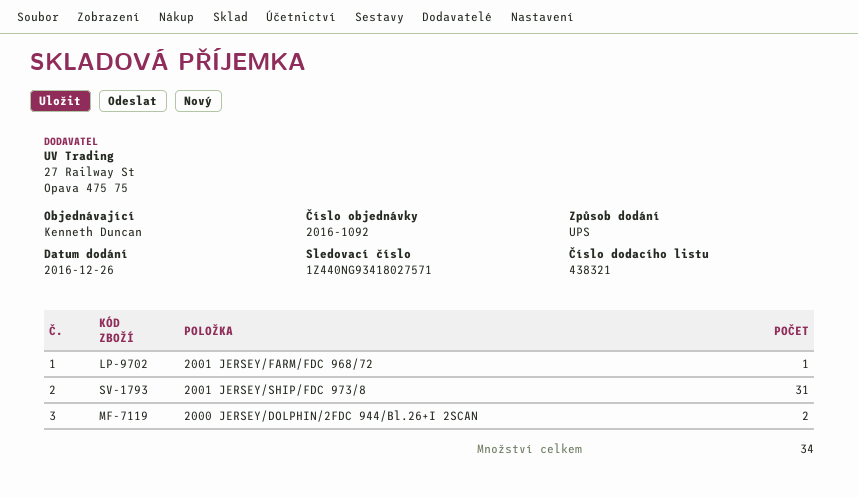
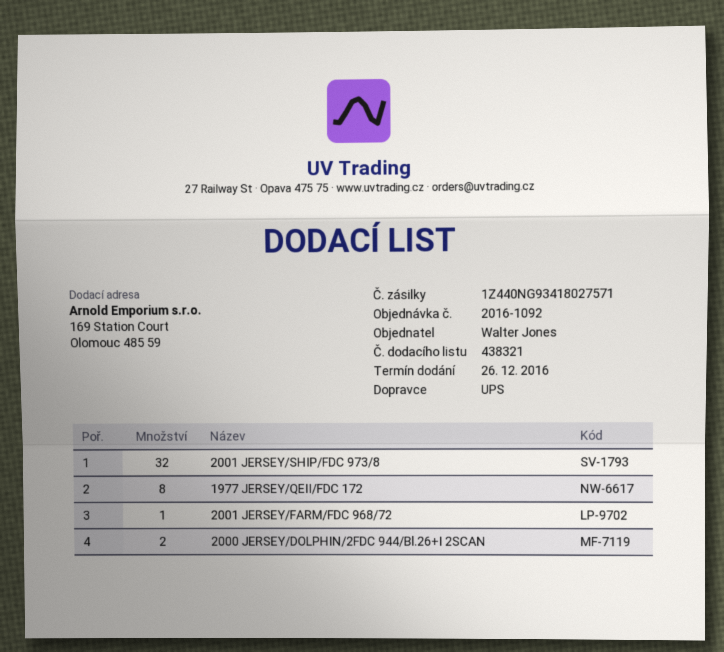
ordered by: Kenneth Duncan -> Walter Jones
2001 JERSEY/SHIP/FDC 973/8: 31 -> 32
1977 JERSEY/QEII/FDC 172: none -> 8

